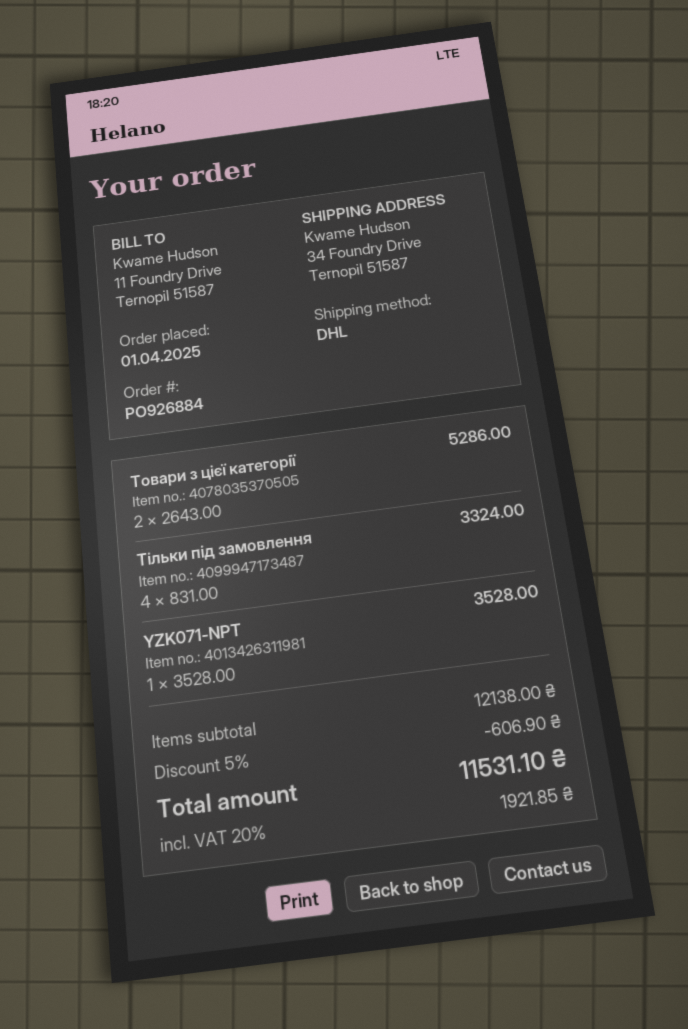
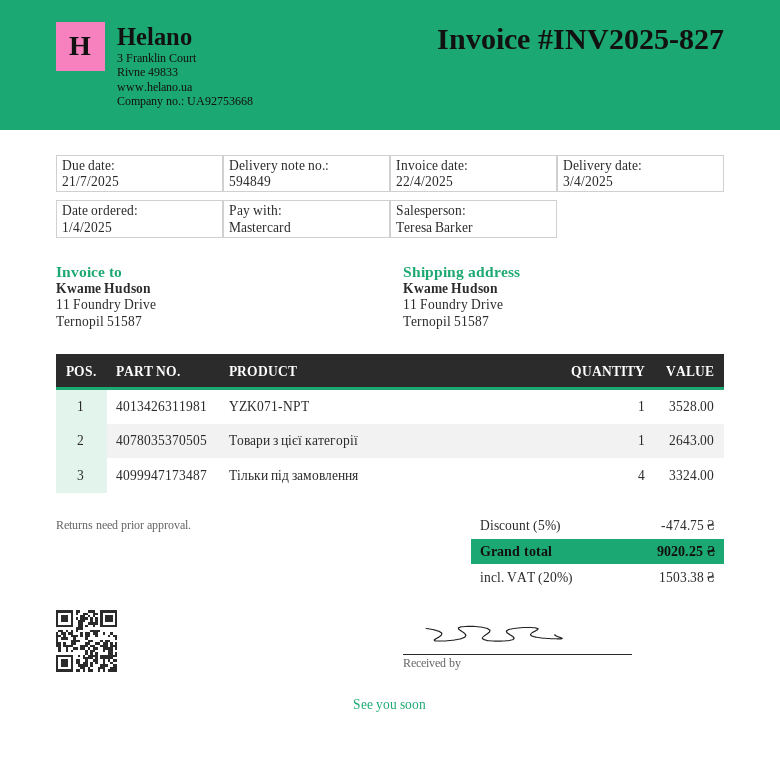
ship to: 34 Foundry Drive, Ternopil 51587 -> 11 Foundry Drive, Ternopil 51587
Товари з цієї категорії: 2 for 5286.00 -> 1 for 2643.00
discount: 5% = 606.90 -> 5% = 474.75
tax: 20% = 1921.85 -> 20% = 1503.38
total: 11531.10 -> 9020.25

